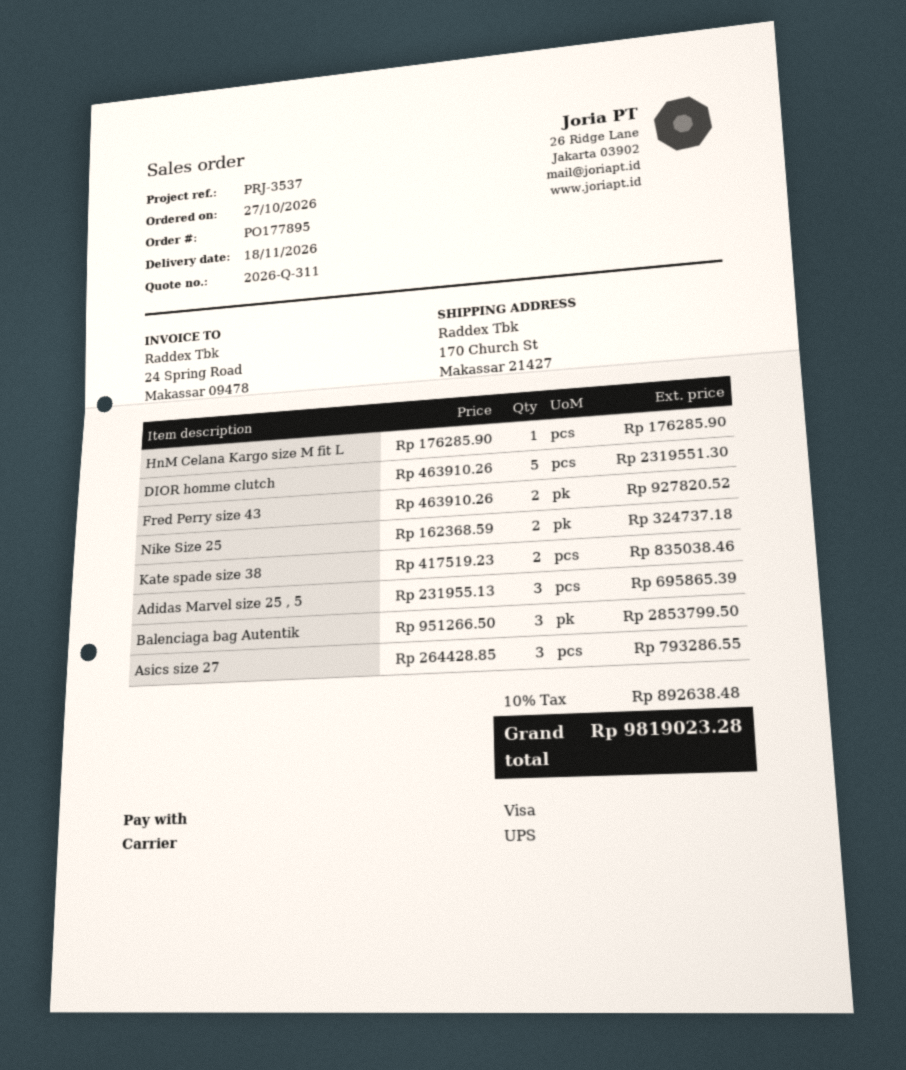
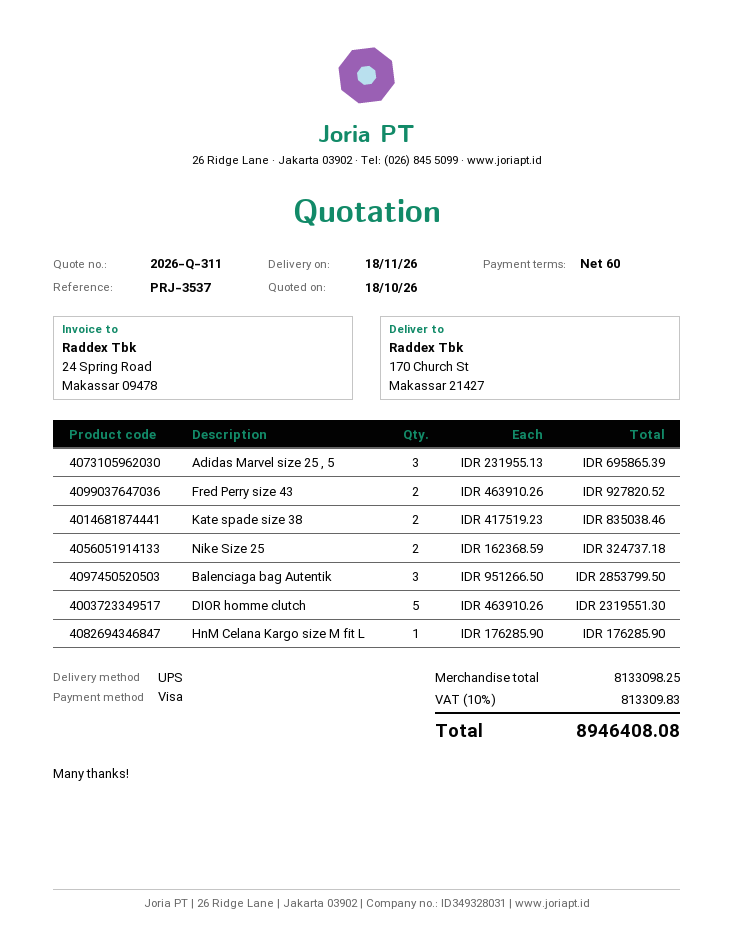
Asics size 27: 3 x 264428.85 = 793286.55 -> none
tax: 10% = 892638.48 -> 10% = 813309.83
total: 9819023.28 -> 8946408.08

